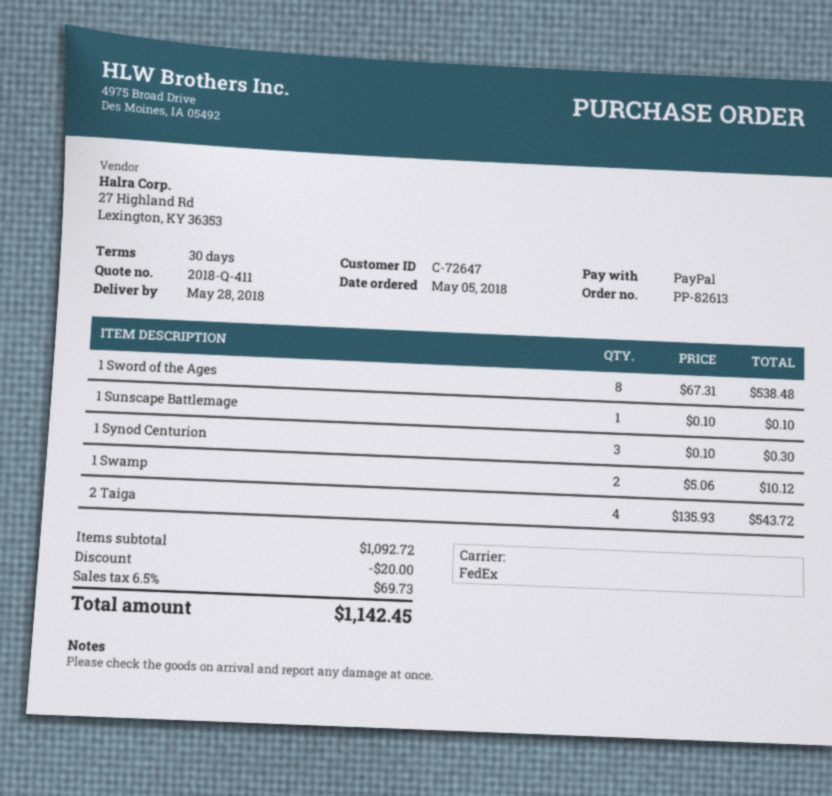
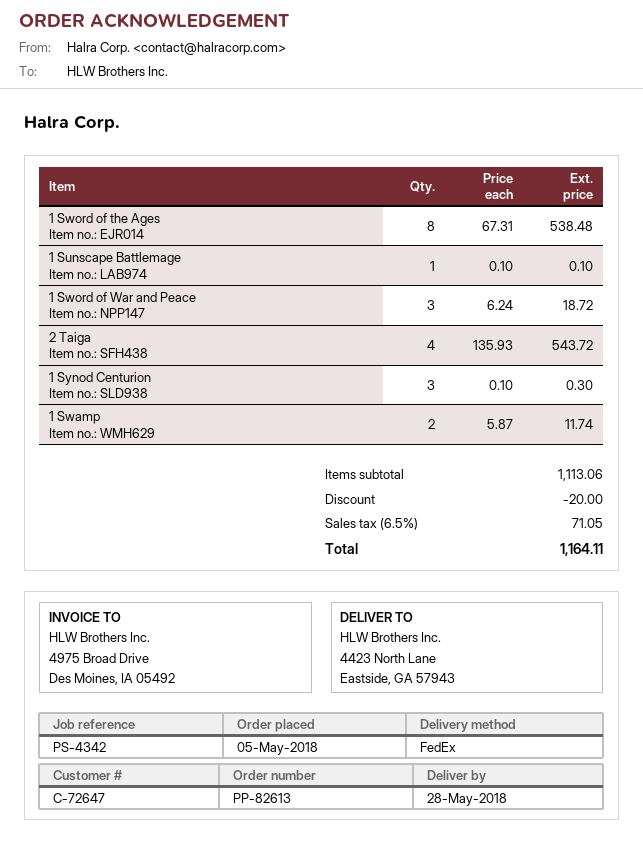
1 Swamp: 2 x 5.06 = 10.12 -> 2 x 5.87 = 11.74
1 Sword of War and Peace: none -> 3 x 6.24 = 18.72
subtotal: 1092.72 -> 1113.06
tax: 6.5% = 69.73 -> 6.5% = 71.05
total: 1142.45 -> 1164.11

